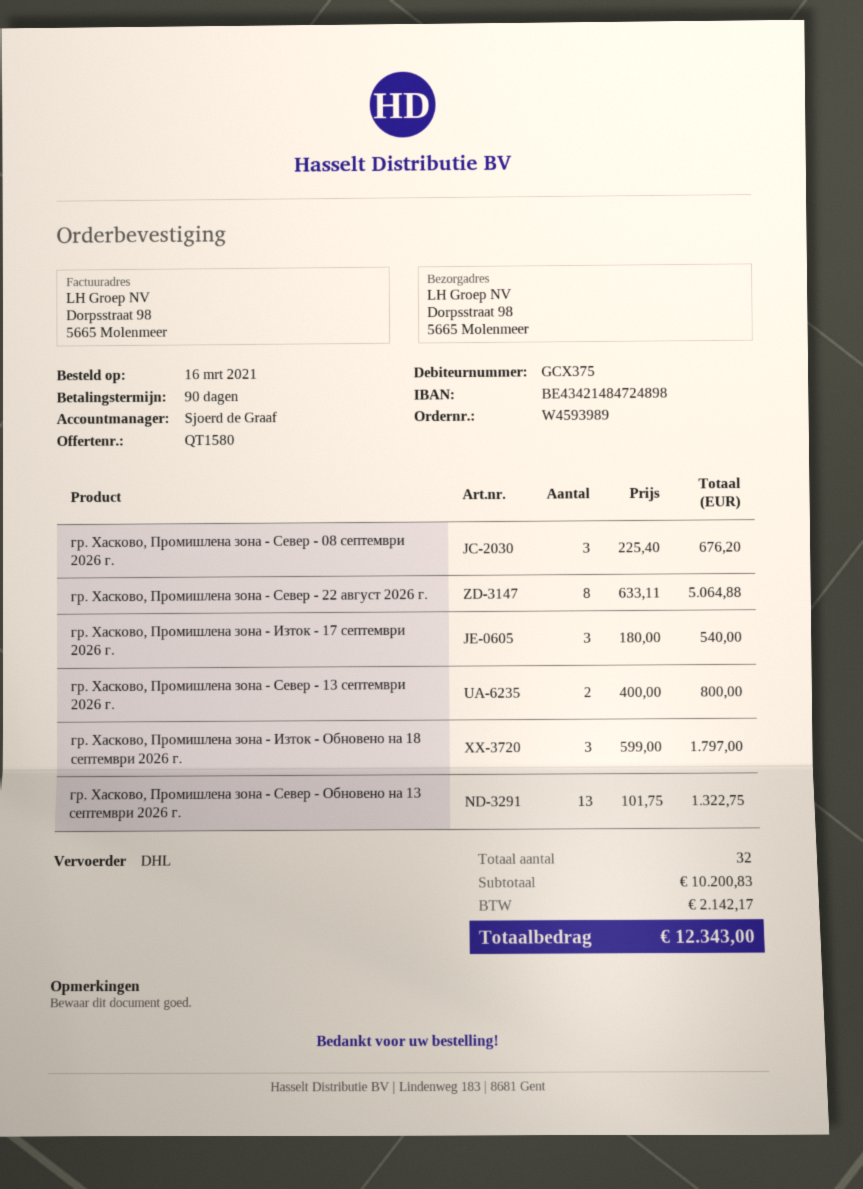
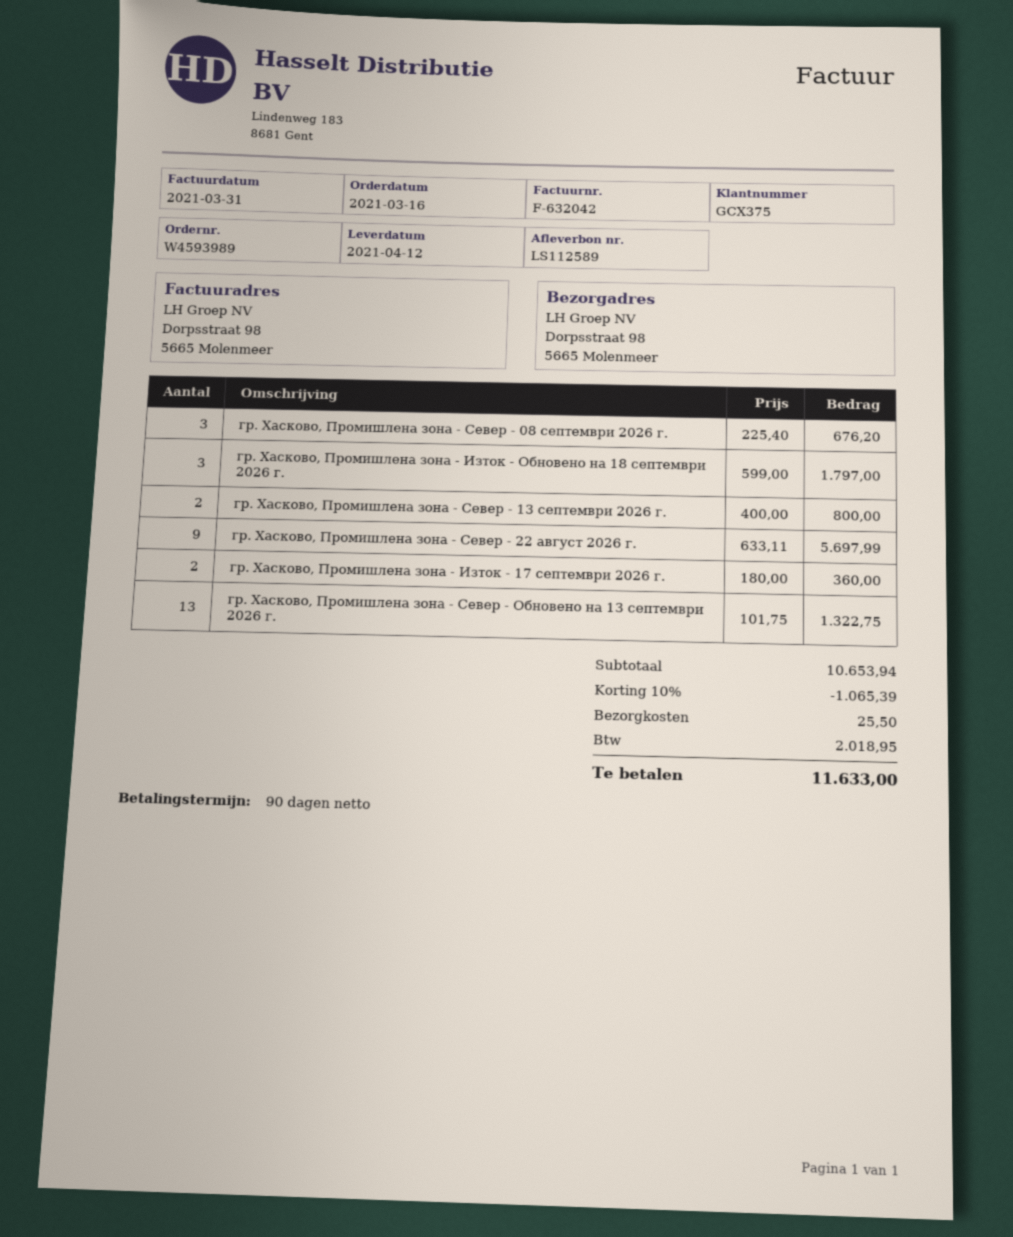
гр. Хасково, Промишлена зона - Север - 22 август 2026 г.: 8 x 633.11 = 5064.88 -> 9 x 633.11 = 5697.99
гр. Хасково, Промишлена зона - Изток - 17 септември 2026 г.: 3 x 180.00 = 540.00 -> 2 x 180.00 = 360.00
subtotal: 10200.83 -> 10653.94
discount: none -> 10% = 1065.39
shipping: none -> 25.50
tax: 2142.17 -> 2018.95
total: 12343.00 -> 11633.00

